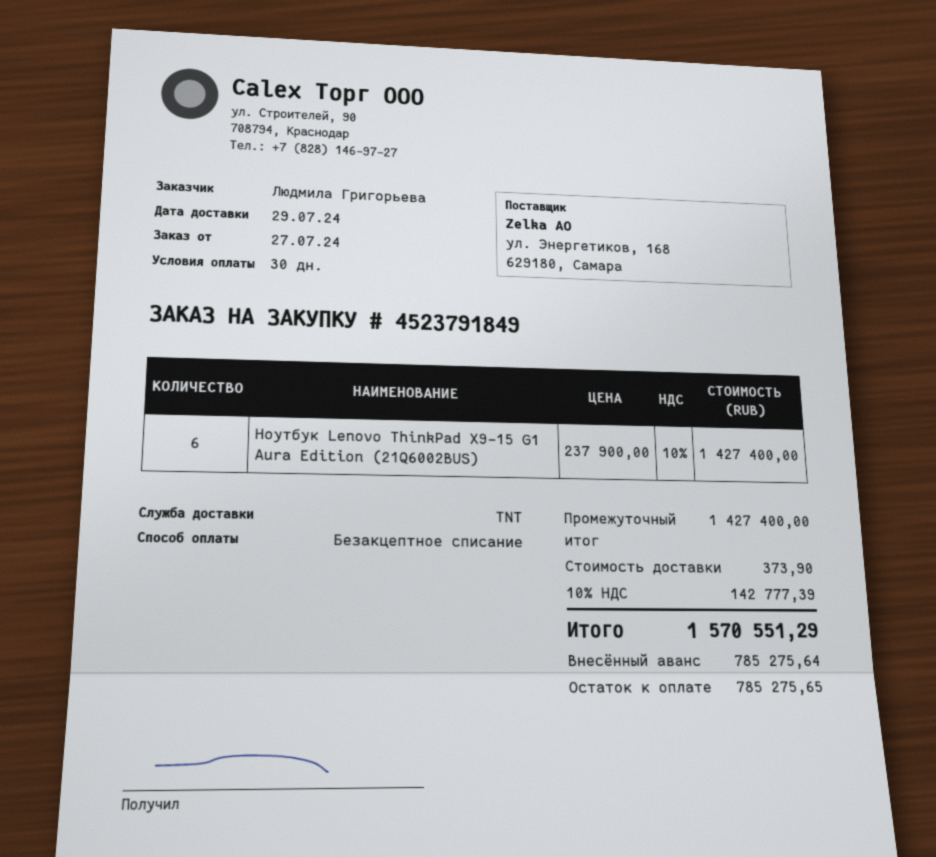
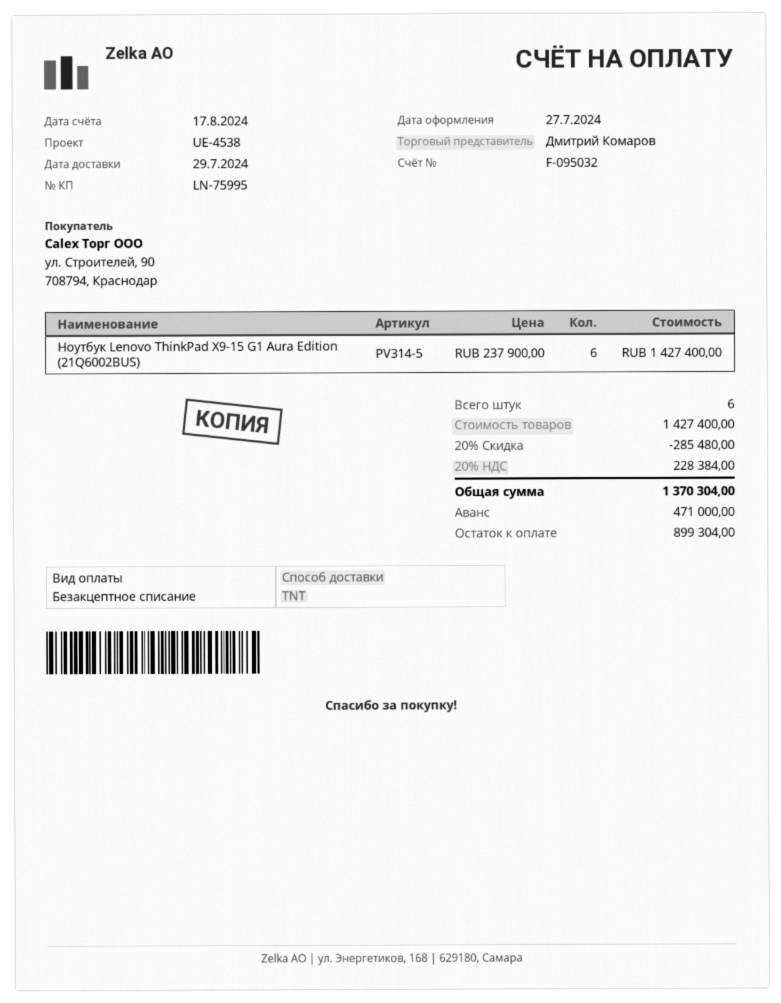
discount: none -> 20% = 285480.00
shipping: 373.90 -> none
tax: 10% = 142777.39 -> 20% = 228384.00
total: 1570551.29 -> 1370304.00
deposit: 785275.64 -> 471000.00
balance: 785275.65 -> 899304.00

